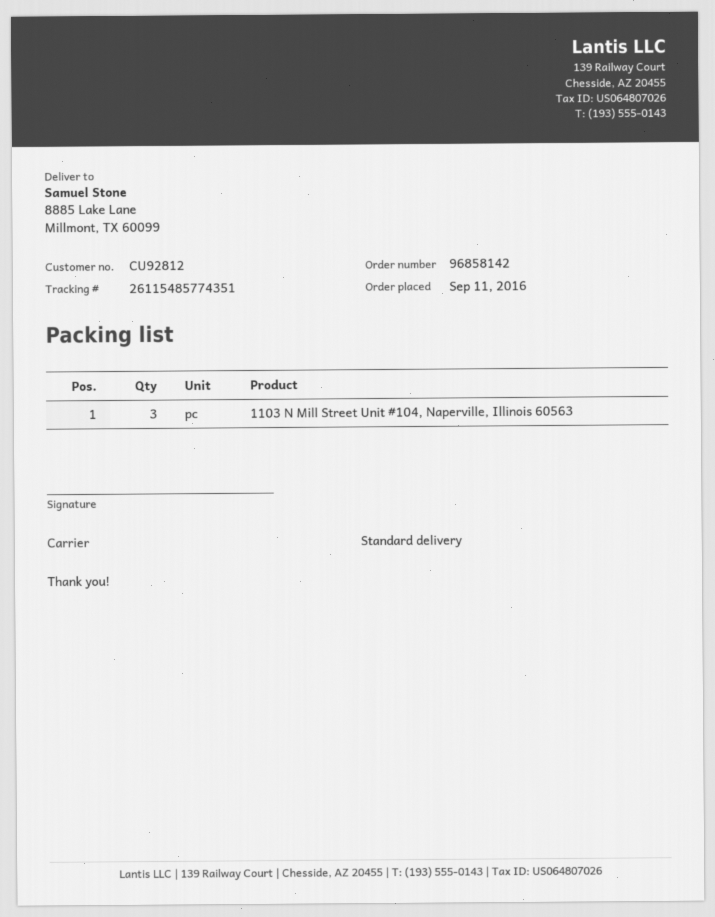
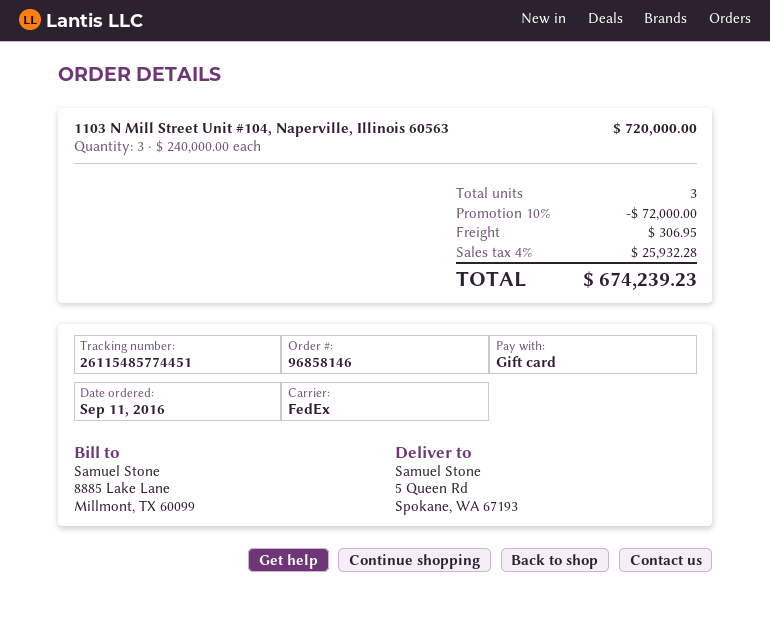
order number: 96858142 -> 96858146
shipping method: standard -> FedEx
tracking number: 26115485774351 -> 26115485774451
ship to: 8885 Lake Lane, Millmont, TX 60099 -> 5 Queen Rd, Spokane, WA 67193

